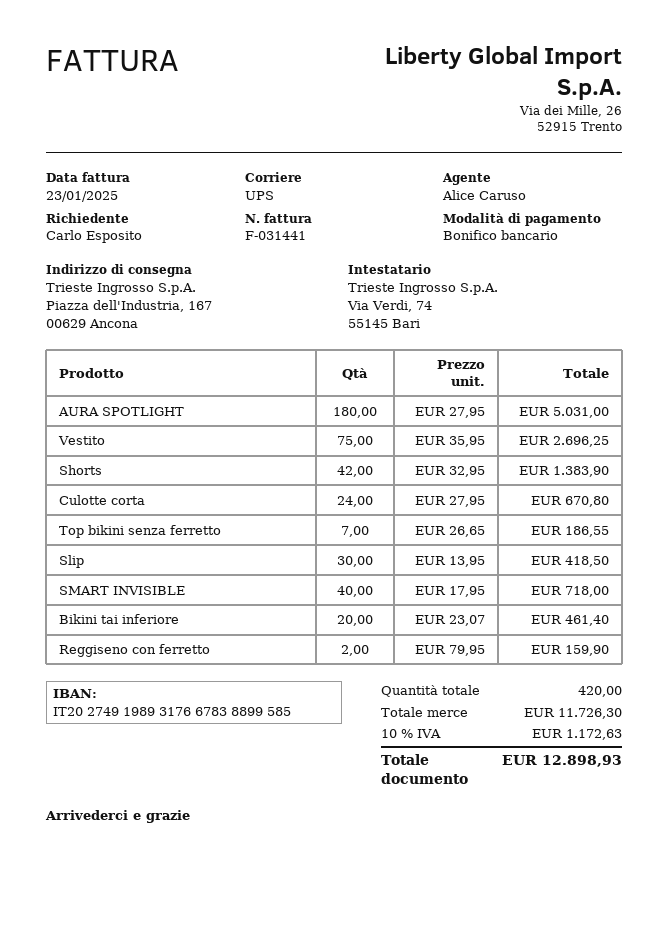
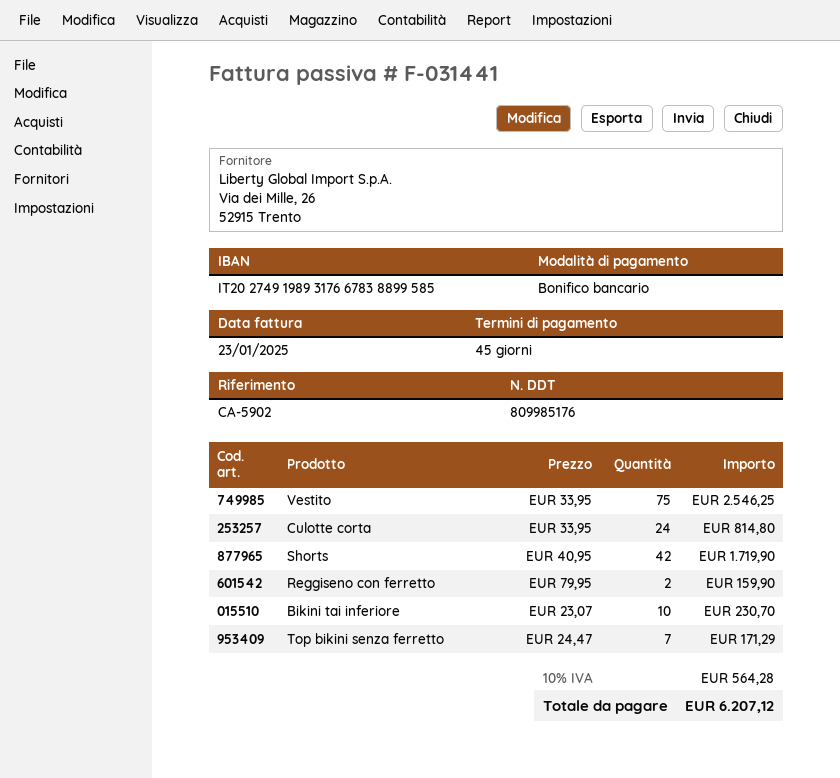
AURA SPOTLIGHT: 180 x 27.95 = 5031.00 -> none
Vestito: 75 x 35.95 = 2696.25 -> 75 x 33.95 = 2546.25
Shorts: 42 x 32.95 = 1383.90 -> 42 x 40.95 = 1719.90
Culotte corta: 24 x 27.95 = 670.80 -> 24 x 33.95 = 814.80
Top bikini senza ferretto: 7 x 26.65 = 186.55 -> 7 x 24.47 = 171.29
Slip: 30 x 13.95 = 418.50 -> none
SMART INVISIBLE: 40 x 17.95 = 718.00 -> none
Bikini tai inferiore: 20 x 23.07 = 461.40 -> 10 x 23.07 = 230.70
tax: 10% = 1172.63 -> 10% = 564.28
total: 12898.93 -> 6207.12

